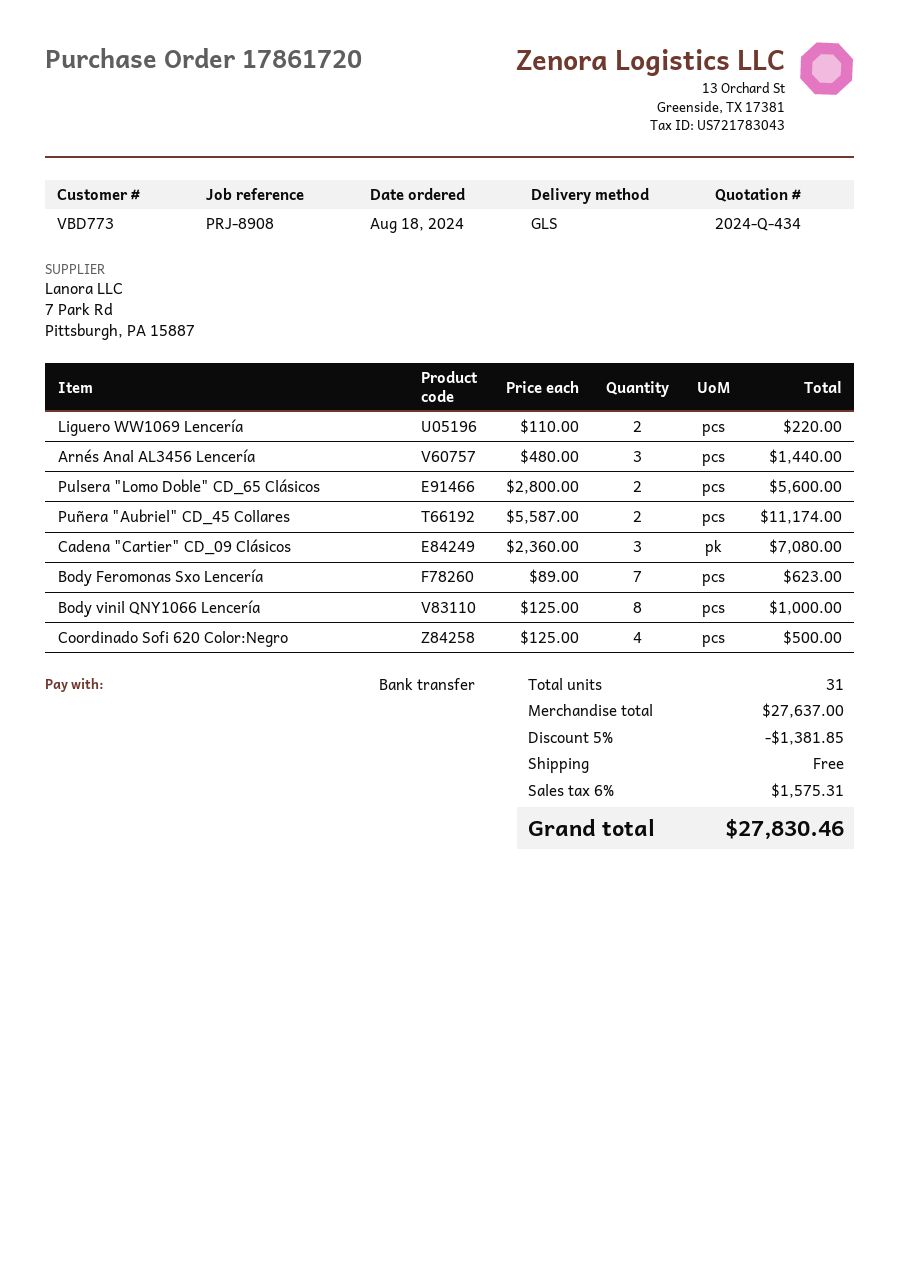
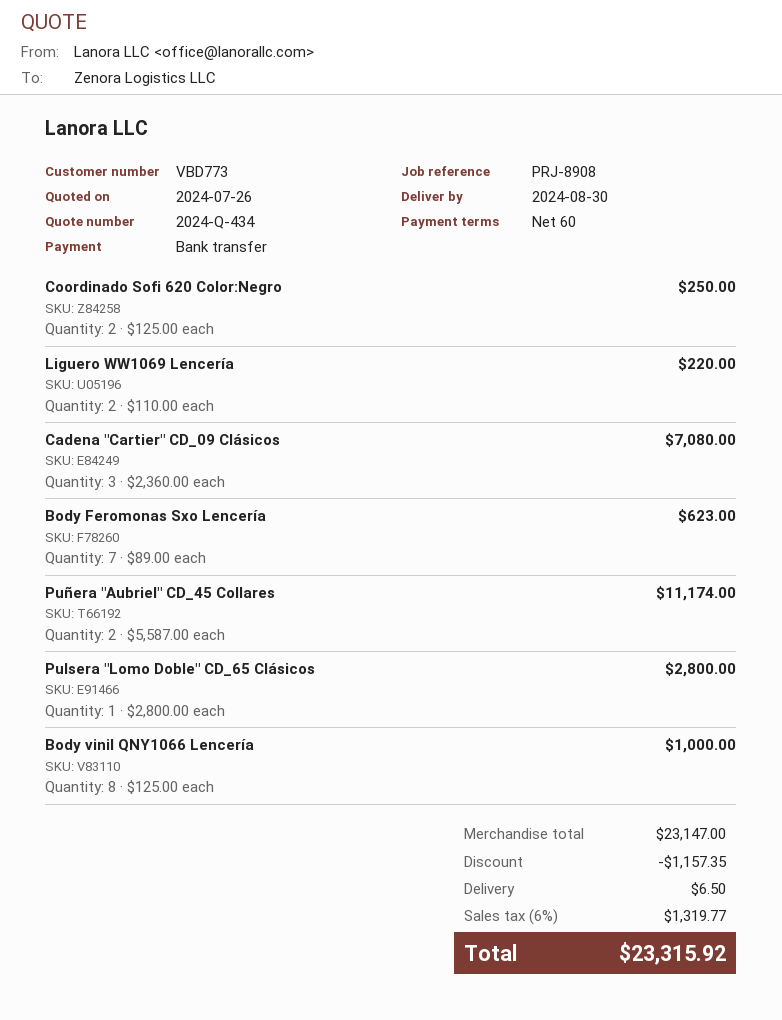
Arnés Anal AL3456 Lencería: 3 x 480.00 = 1440.00 -> none
Pulsera "Lomo Doble" CD_65 Clásicos: 2 x 2800.00 = 5600.00 -> 1 x 2800.00 = 2800.00
Coordinado Sofi 620 Color:Negro: 4 x 125.00 = 500.00 -> 2 x 125.00 = 250.00
subtotal: 27637.00 -> 23147.00
discount: 1381.85 -> 1157.35
shipping: 0.00 -> 6.50
tax: 6% = 1575.31 -> 6% = 1319.77
total: 27830.46 -> 23315.92

